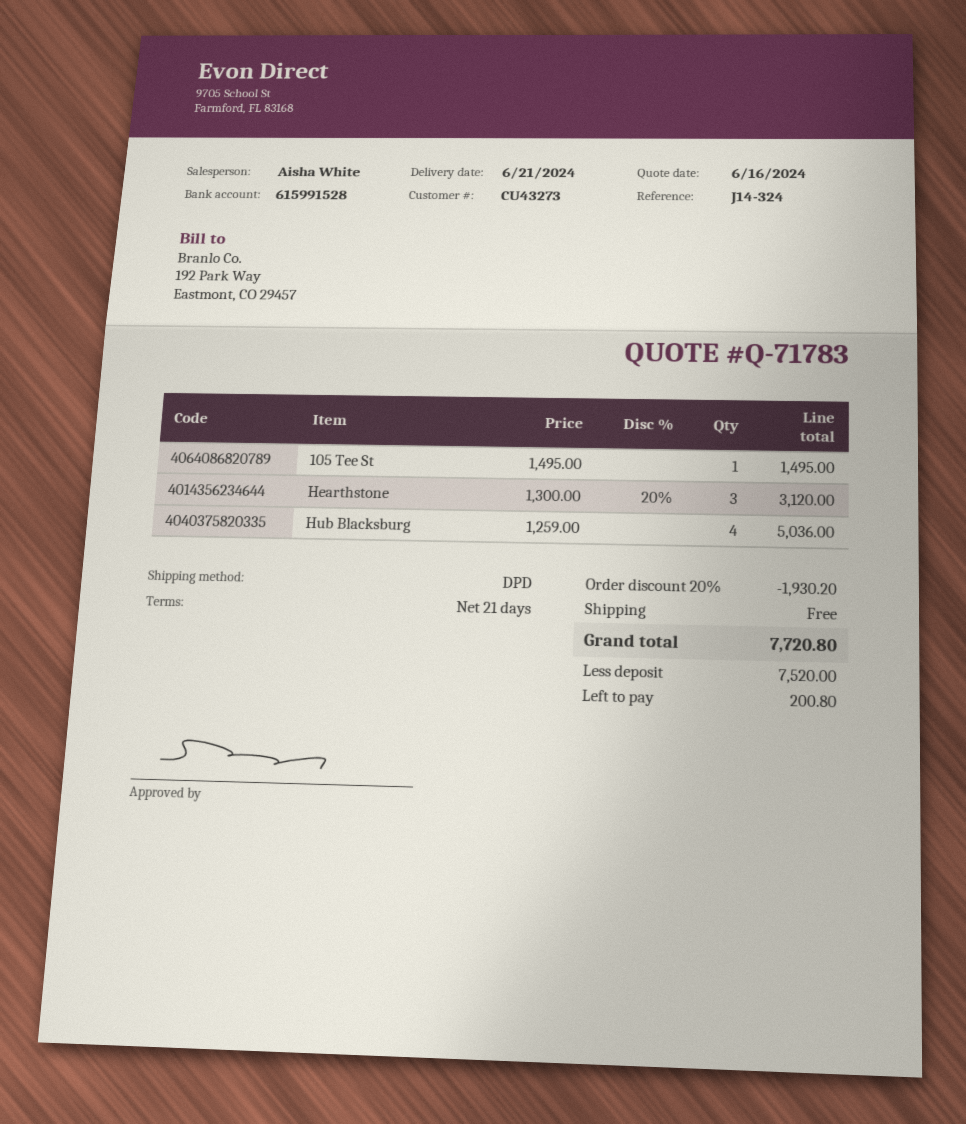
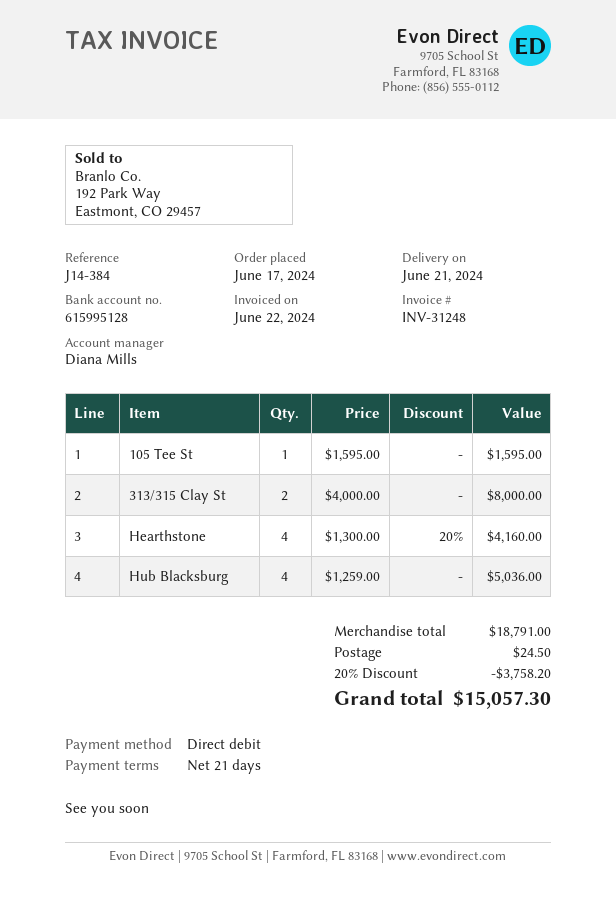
reference: J14-324 -> J14-384
sales rep: Aisha White -> Diana Mills
bank account: 615991528 -> 615995128
105 Tee St: 1 x 1495.00 = 1495.00 -> 1 x 1595.00 = 1595.00
Hearthstone: 3 x 1300.00 - 20% = 3120.00 -> 4 x 1300.00 - 20% = 4160.00
313/315 Clay St: none -> 2 x 4000.00 = 8000.00
discount: 20% = 1930.20 -> 20% = 3758.20
shipping: 0.00 -> 24.50
total: 7720.80 -> 15057.30

